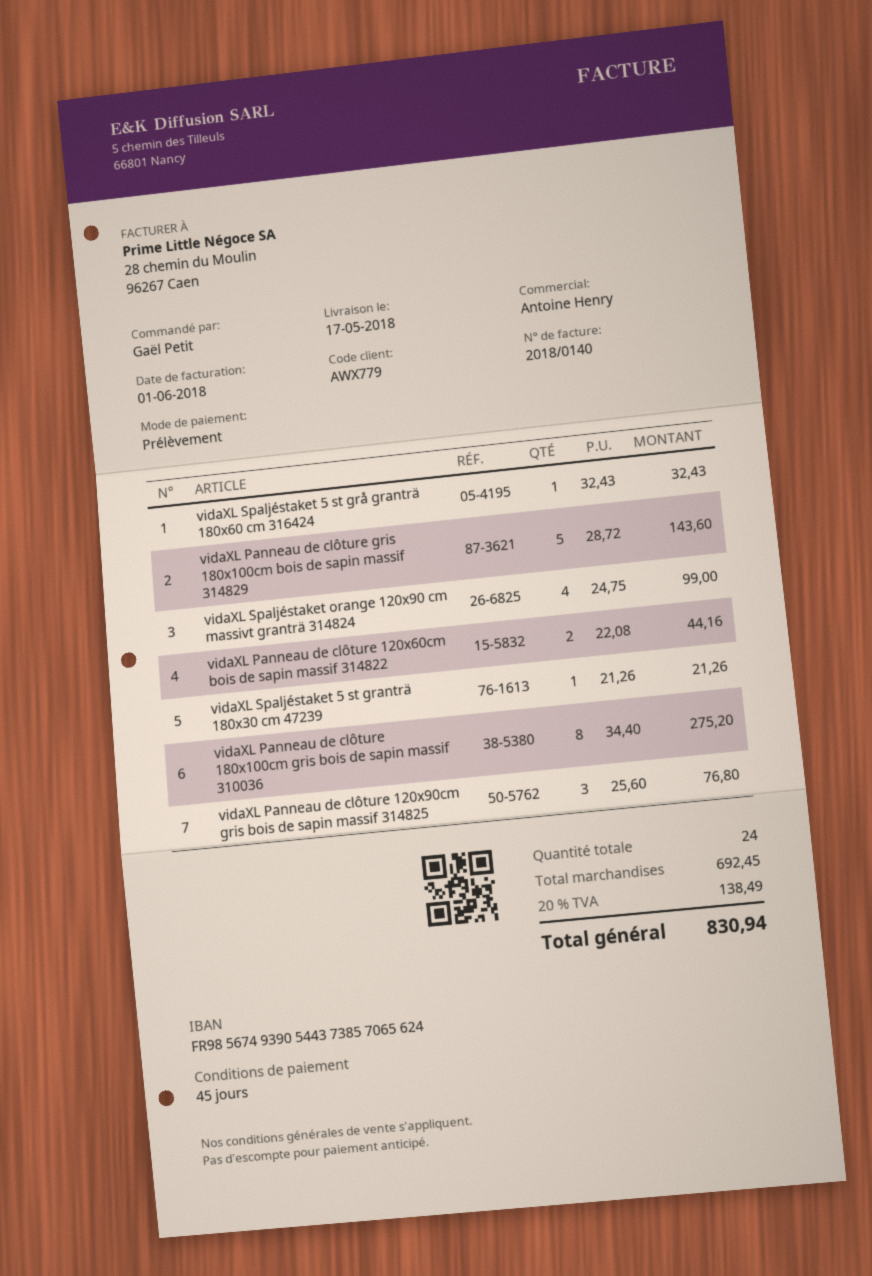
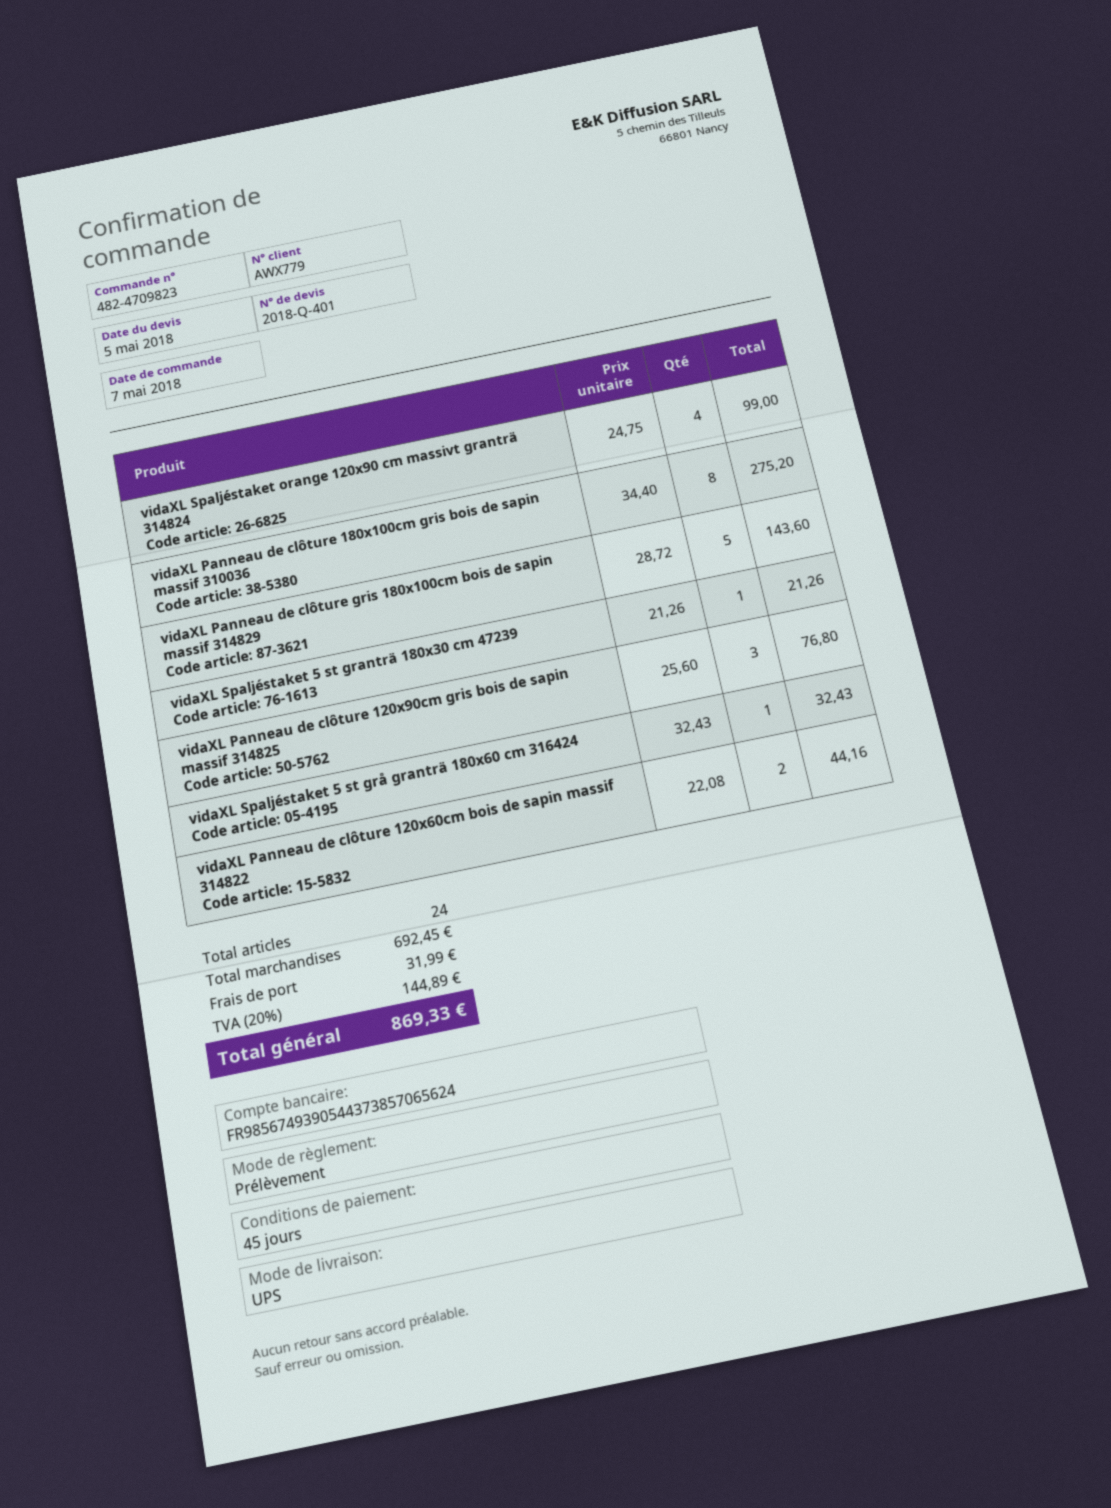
shipping: none -> 31.99
tax: 20% = 138.49 -> 20% = 144.89
total: 830.94 -> 869.33

